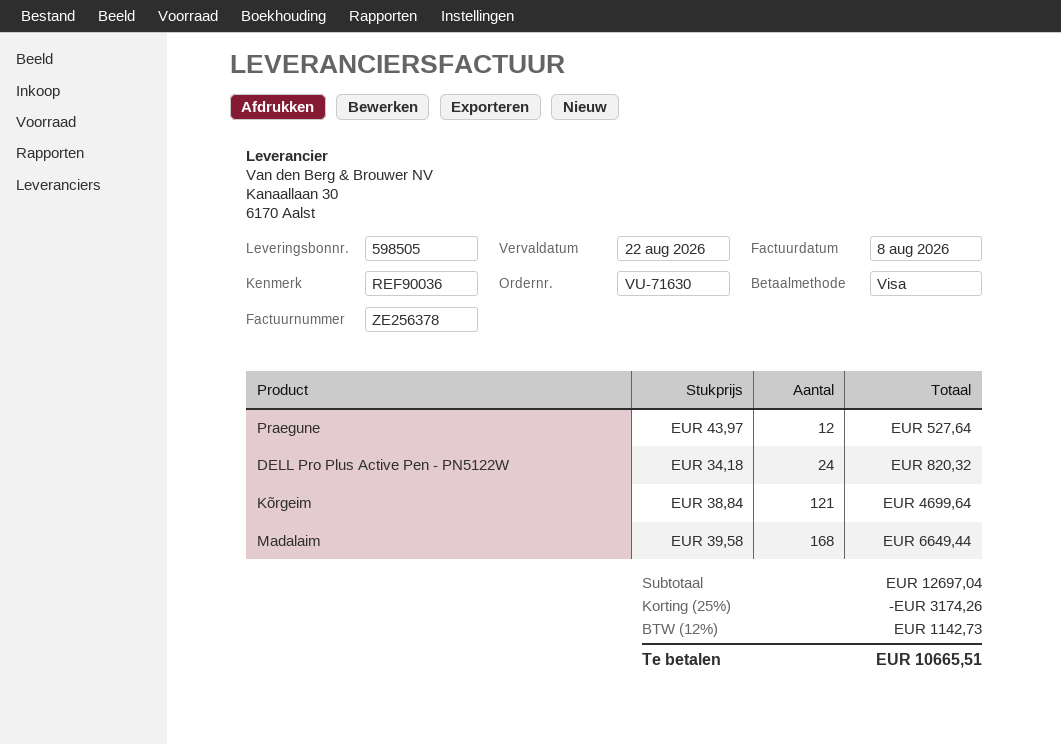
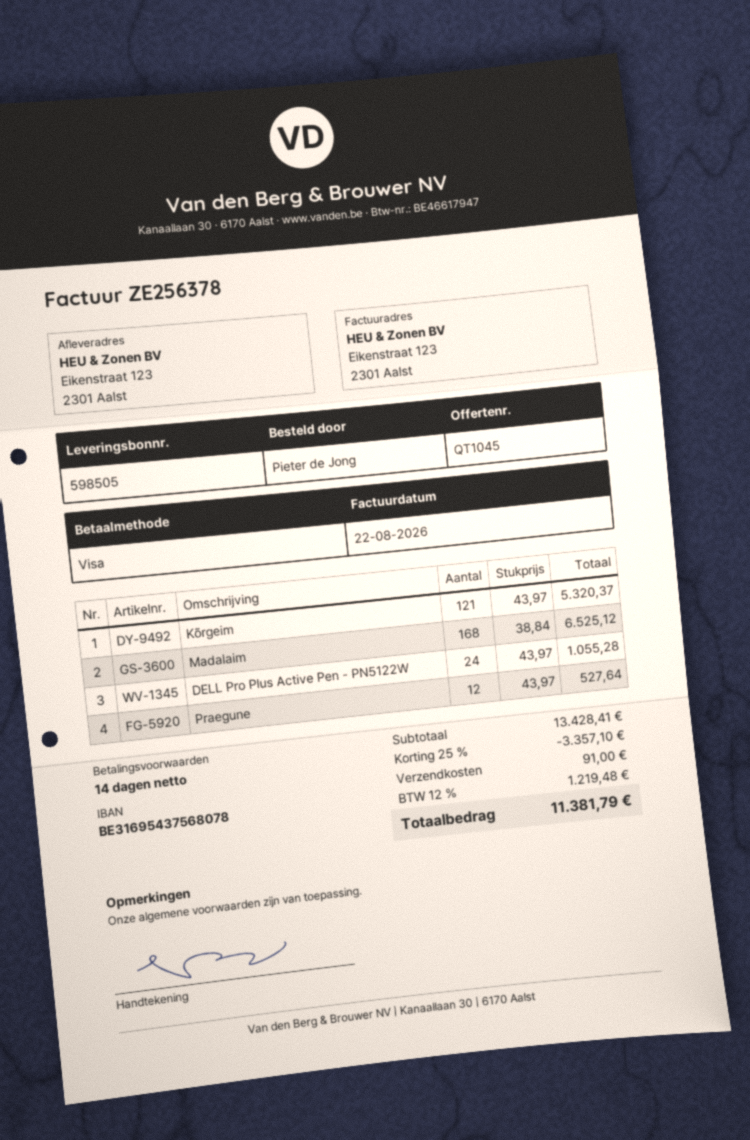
invoice date: 2026-08-08 -> 2026-08-22
DELL Pro Plus Active Pen - PN5122W: 24 x 34.18 = 820.32 -> 24 x 43.97 = 1055.28
Kõrgeim: 121 x 38.84 = 4699.64 -> 121 x 43.97 = 5320.37
Madalaim: 168 x 39.58 = 6649.44 -> 168 x 38.84 = 6525.12
subtotal: 12697.04 -> 13428.41
discount: 25% = 3174.26 -> 25% = 3357.10
shipping: none -> 91.00
tax: 12% = 1142.73 -> 12% = 1219.48
total: 10665.51 -> 11381.79

